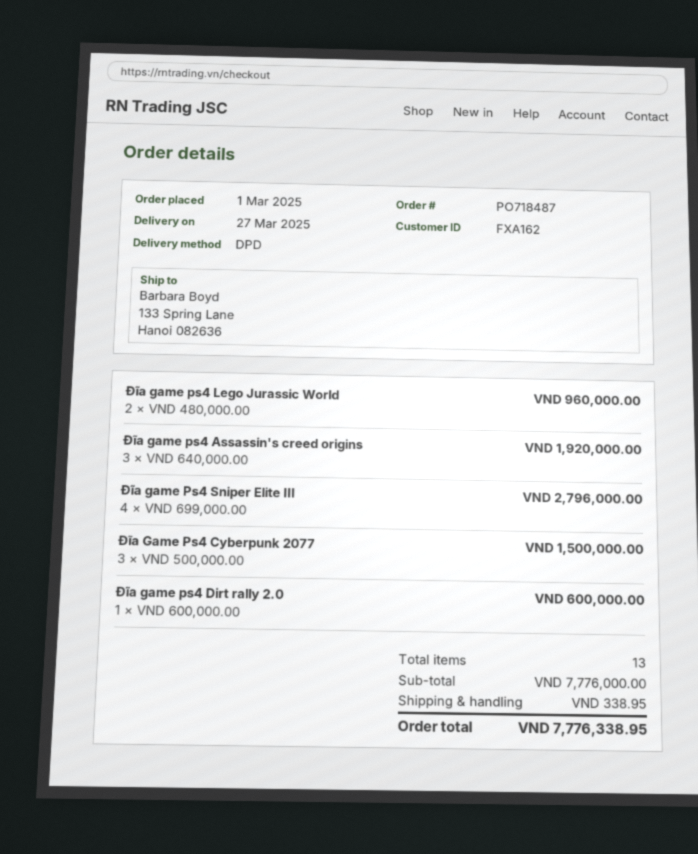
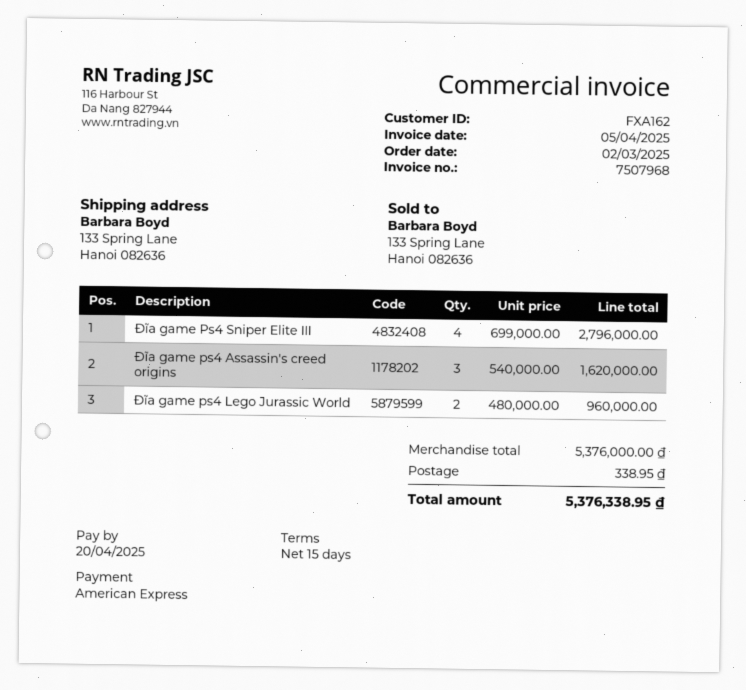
order date: 2025-03-01 -> 2025-03-02
Đĩa game ps4 Assassin's creed origins: 3 x 640000.00 = 1920000.00 -> 3 x 540000.00 = 1620000.00
Đĩa Game Ps4 Cyberpunk 2077: 3 x 500000.00 = 1500000.00 -> none
Đĩa game ps4 Dirt rally 2.0: 1 x 600000.00 = 600000.00 -> none
subtotal: 7776000.00 -> 5376000.00
total: 7776338.95 -> 5376338.95

